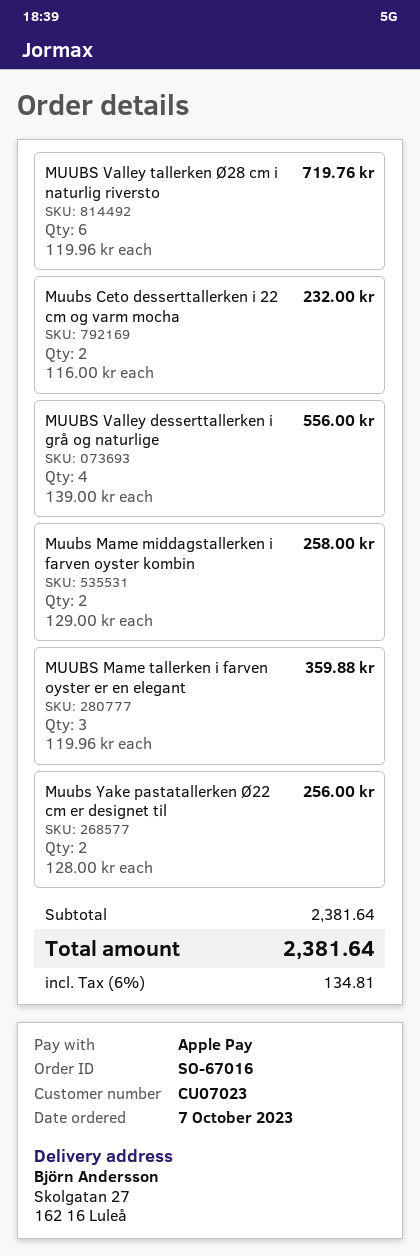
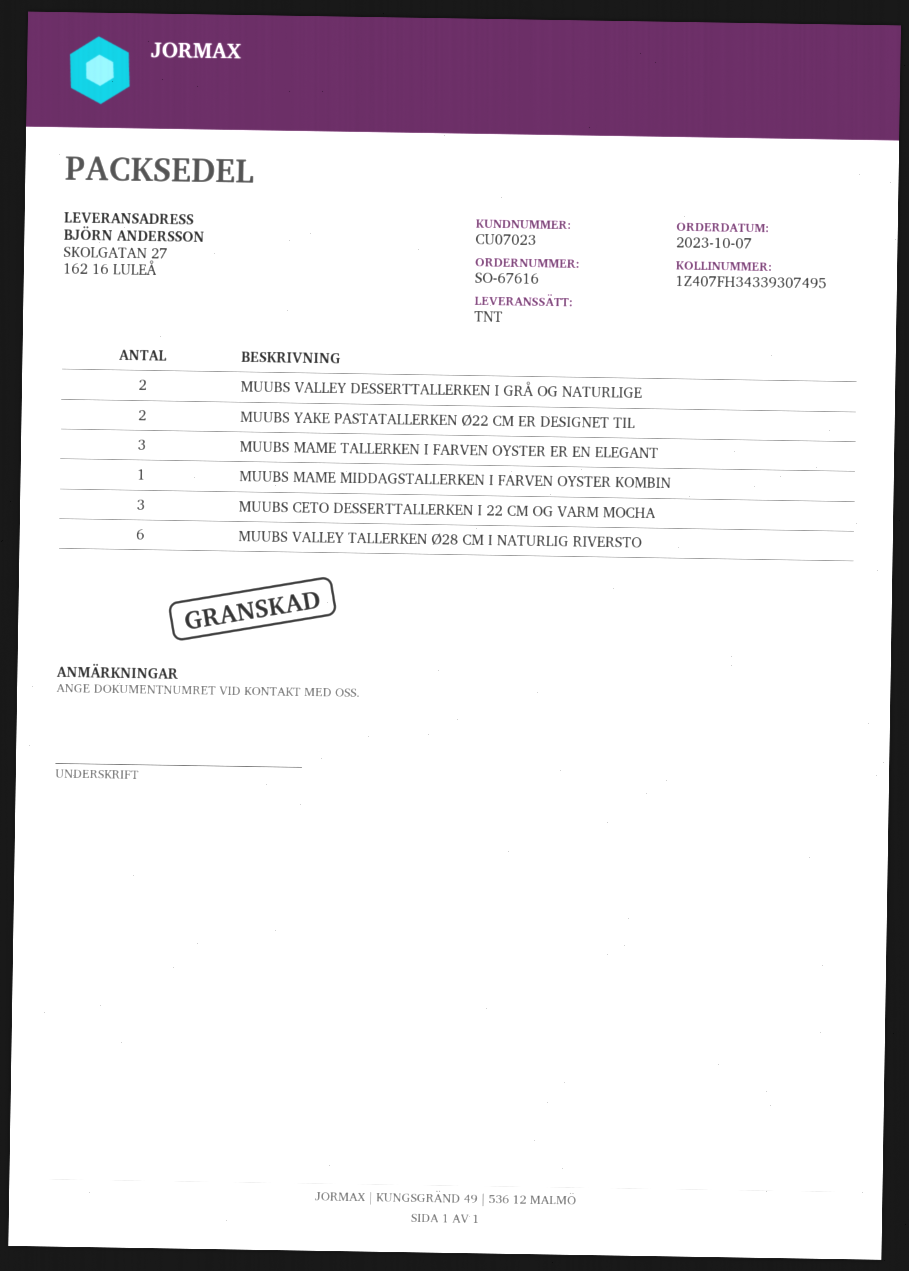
order number: SO-67016 -> SO-67616
Muubs Ceto desserttallerken i 22 cm og varm mocha: 2 -> 3
MUUBS Valley desserttallerken i grå og naturlige: 4 -> 2
Muubs Mame middagstallerken i farven oyster kombin: 2 -> 1

